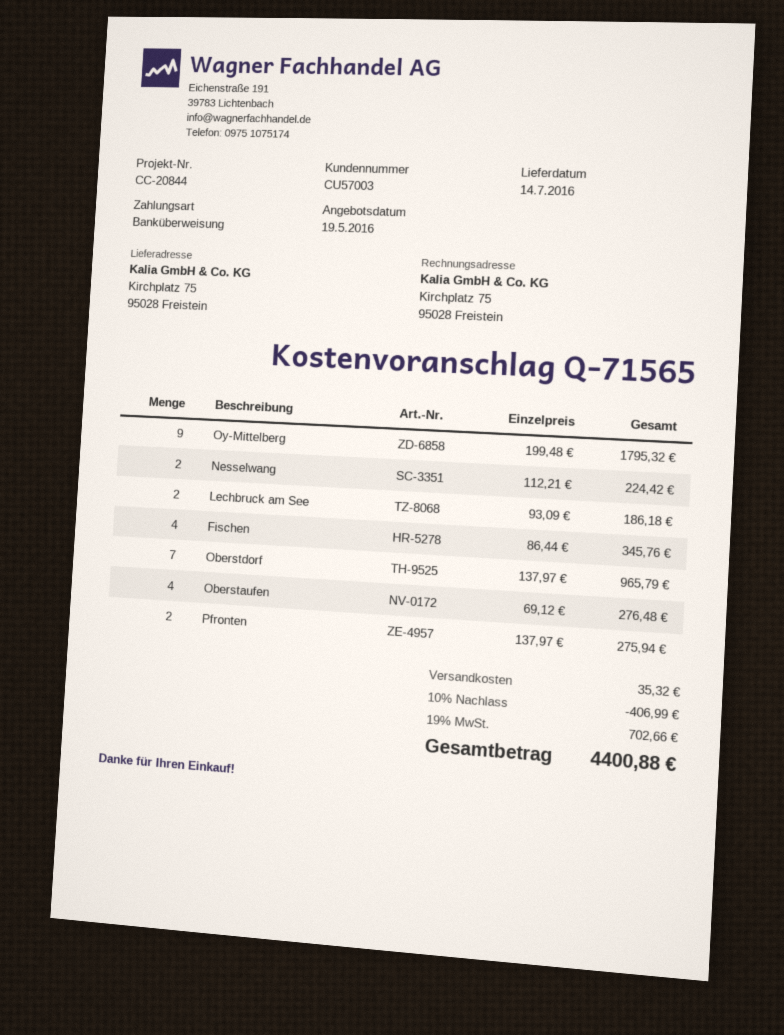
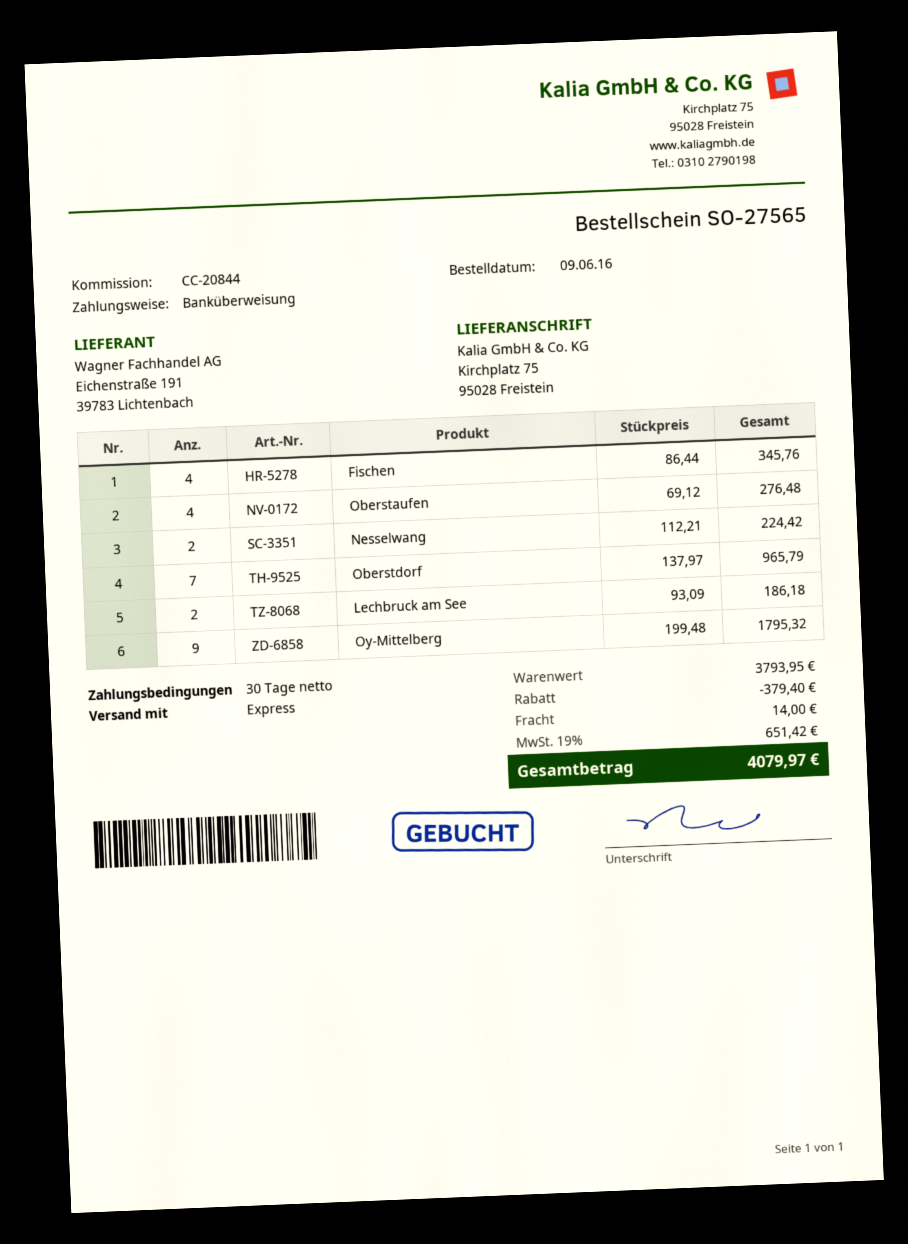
Pfronten: 2 x 137.97 = 275.94 -> none
discount: 406.99 -> 379.40
shipping: 35.32 -> 14.00
tax: 19% = 702.66 -> 19% = 651.42
total: 4400.88 -> 4079.97

